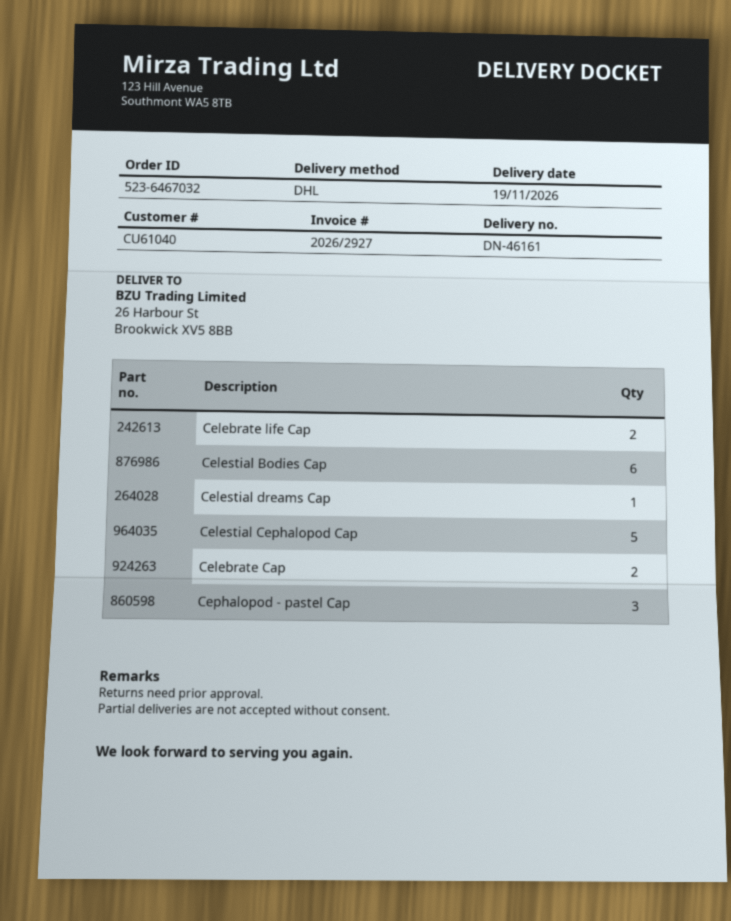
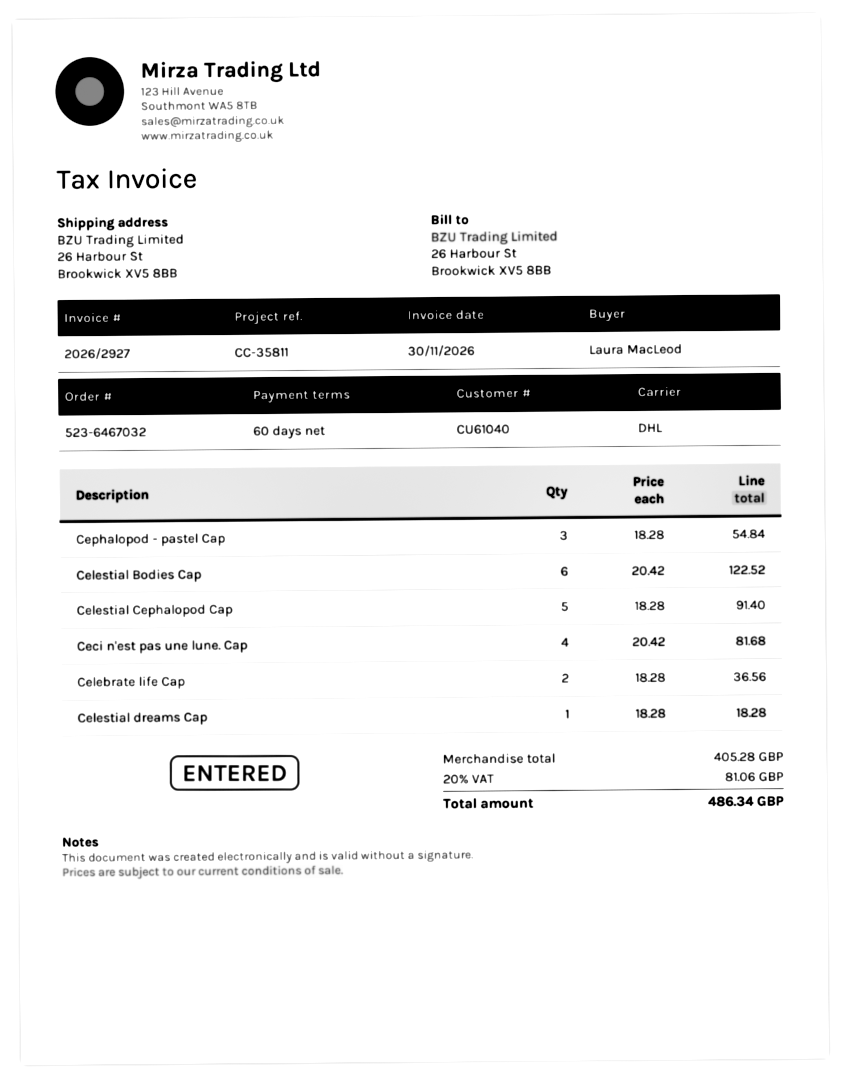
Celebrate Cap: 2 -> none
Ceci n'est pas une lune. Cap: none -> 4

